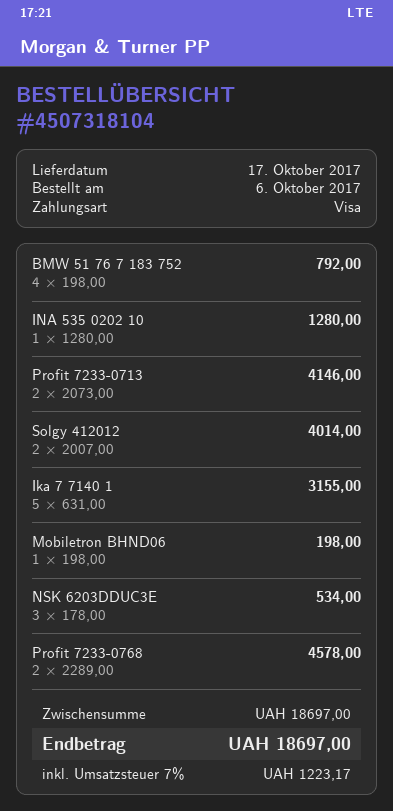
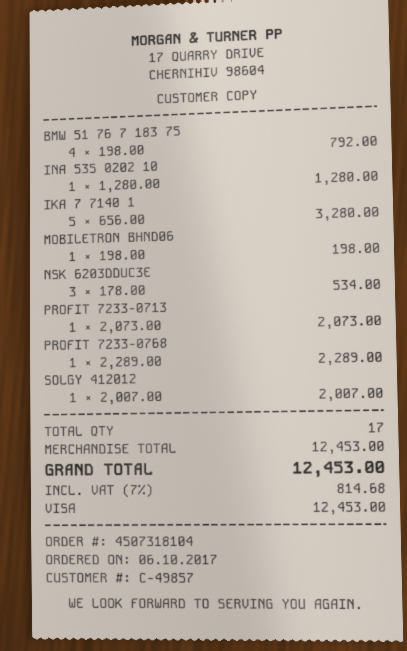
Profit 7233-0713: 2 x 2073.00 = 4146.00 -> 1 x 2073.00 = 2073.00
Solgy 412012: 2 x 2007.00 = 4014.00 -> 1 x 2007.00 = 2007.00
Ika 7 7140 1: 5 x 631.00 = 3155.00 -> 5 x 656.00 = 3280.00
Profit 7233-0768: 2 x 2289.00 = 4578.00 -> 1 x 2289.00 = 2289.00
subtotal: 18697.00 -> 12453.00
tax: 7% = 1223.17 -> 7% = 814.68
total: 18697.00 -> 12453.00

